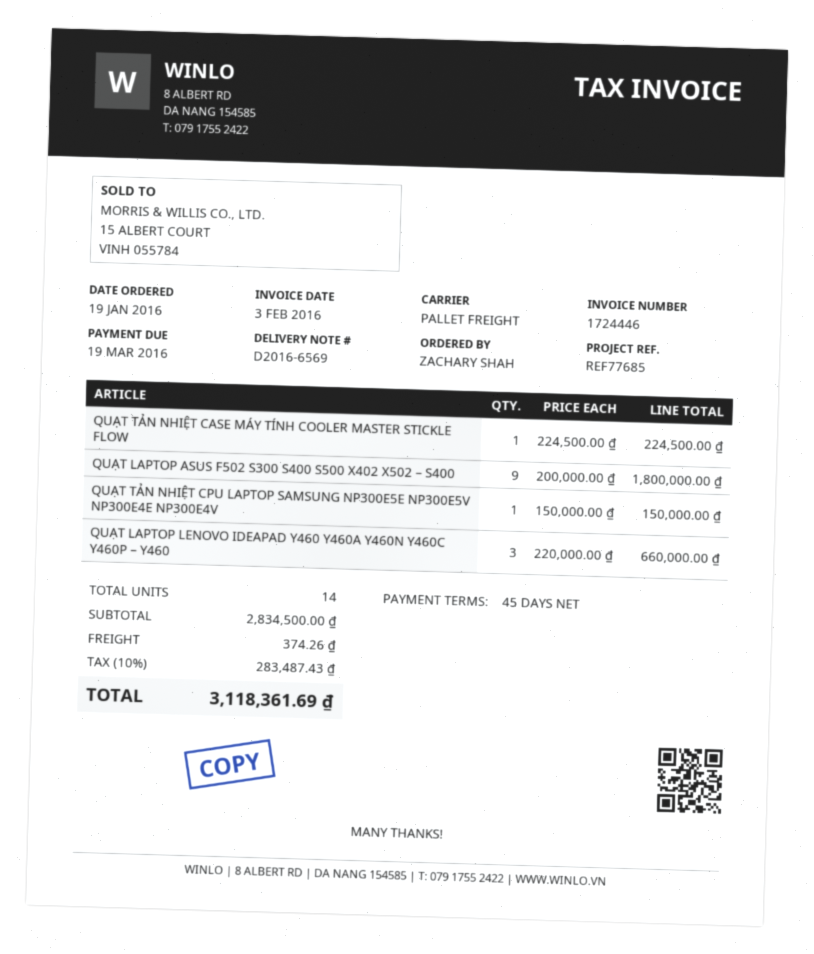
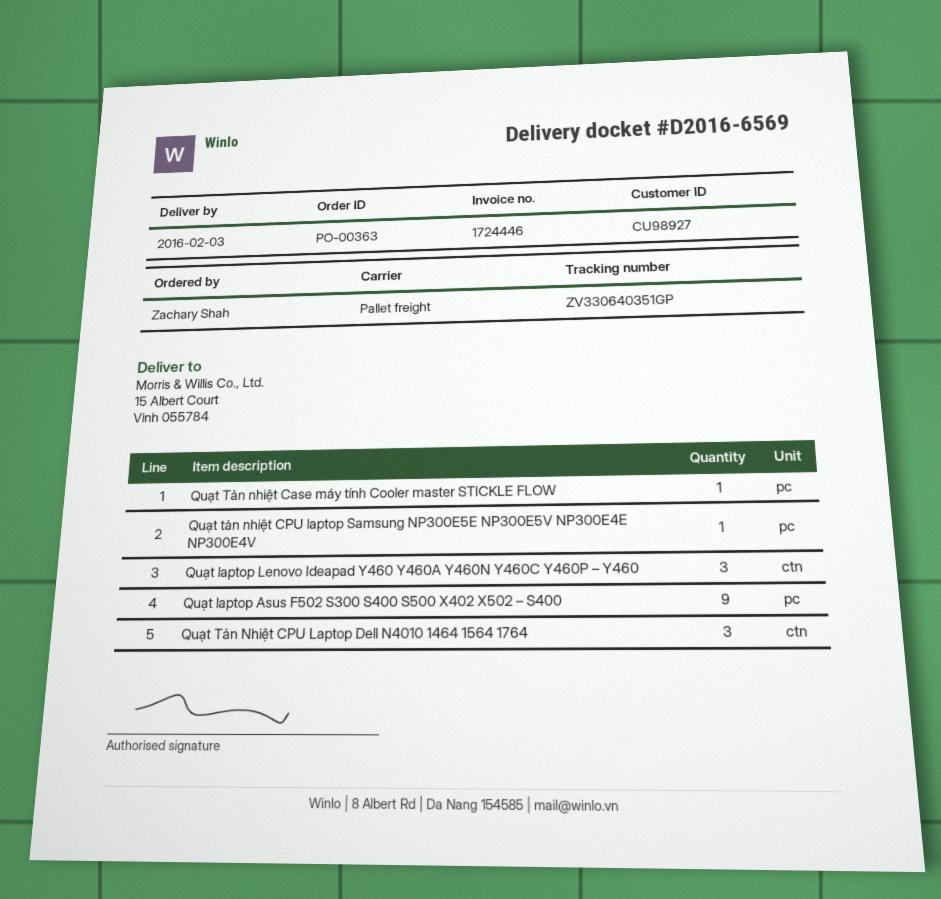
Quạt Tản Nhiệt CPU Laptop Dell N4010 1464 1564 1764: none -> 3

